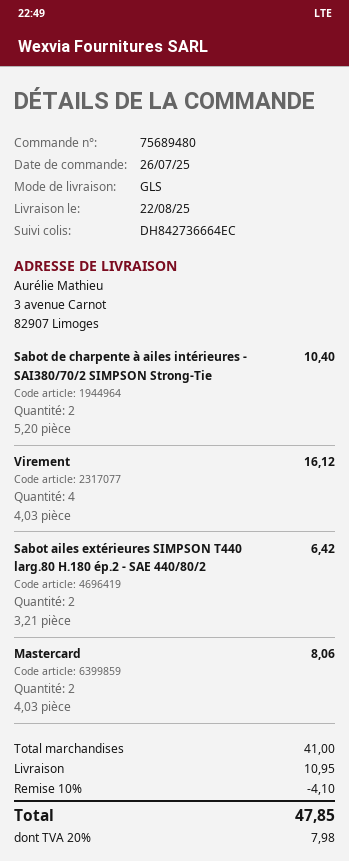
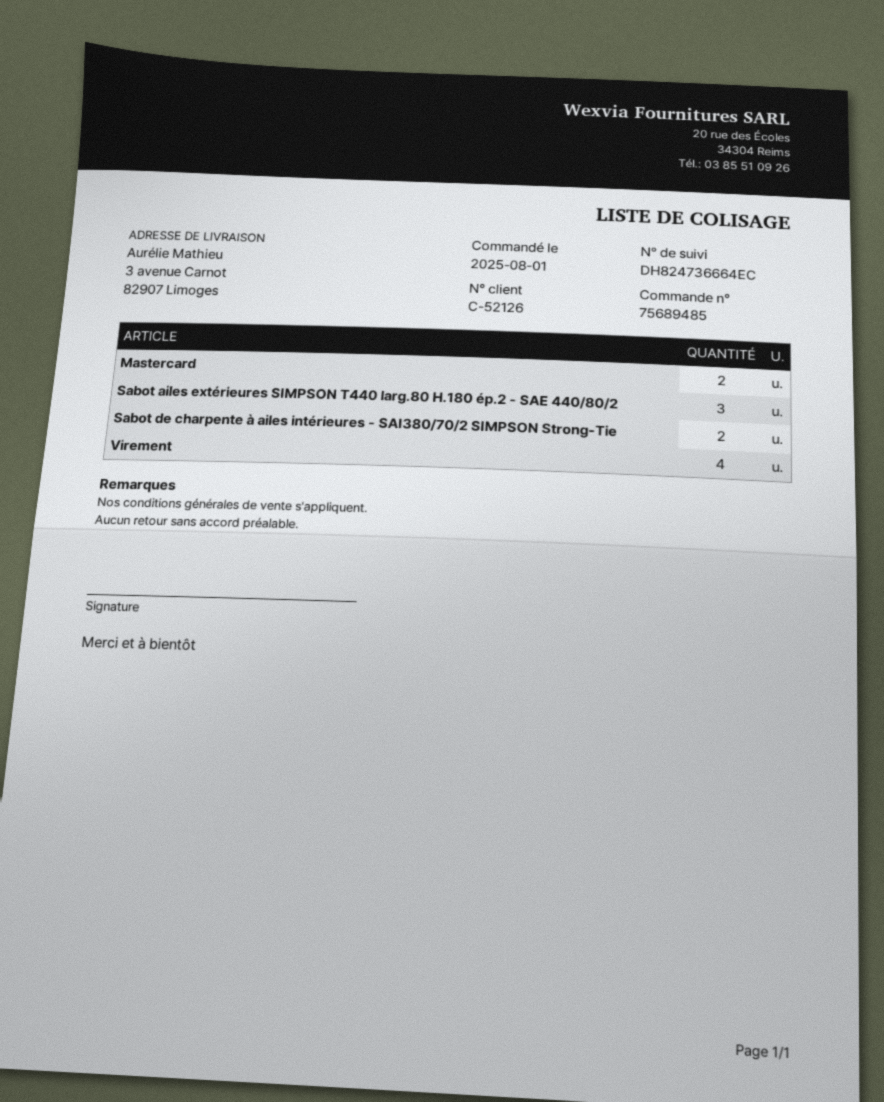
order number: 75689480 -> 75689485
order date: 2025-07-26 -> 2025-08-01
tracking number: DH842736664EC -> DH824736664EC
Sabot ailes extérieures SIMPSON T440 larg.80 H.180 ép.2 - SAE 440/80/2: 2 -> 3

